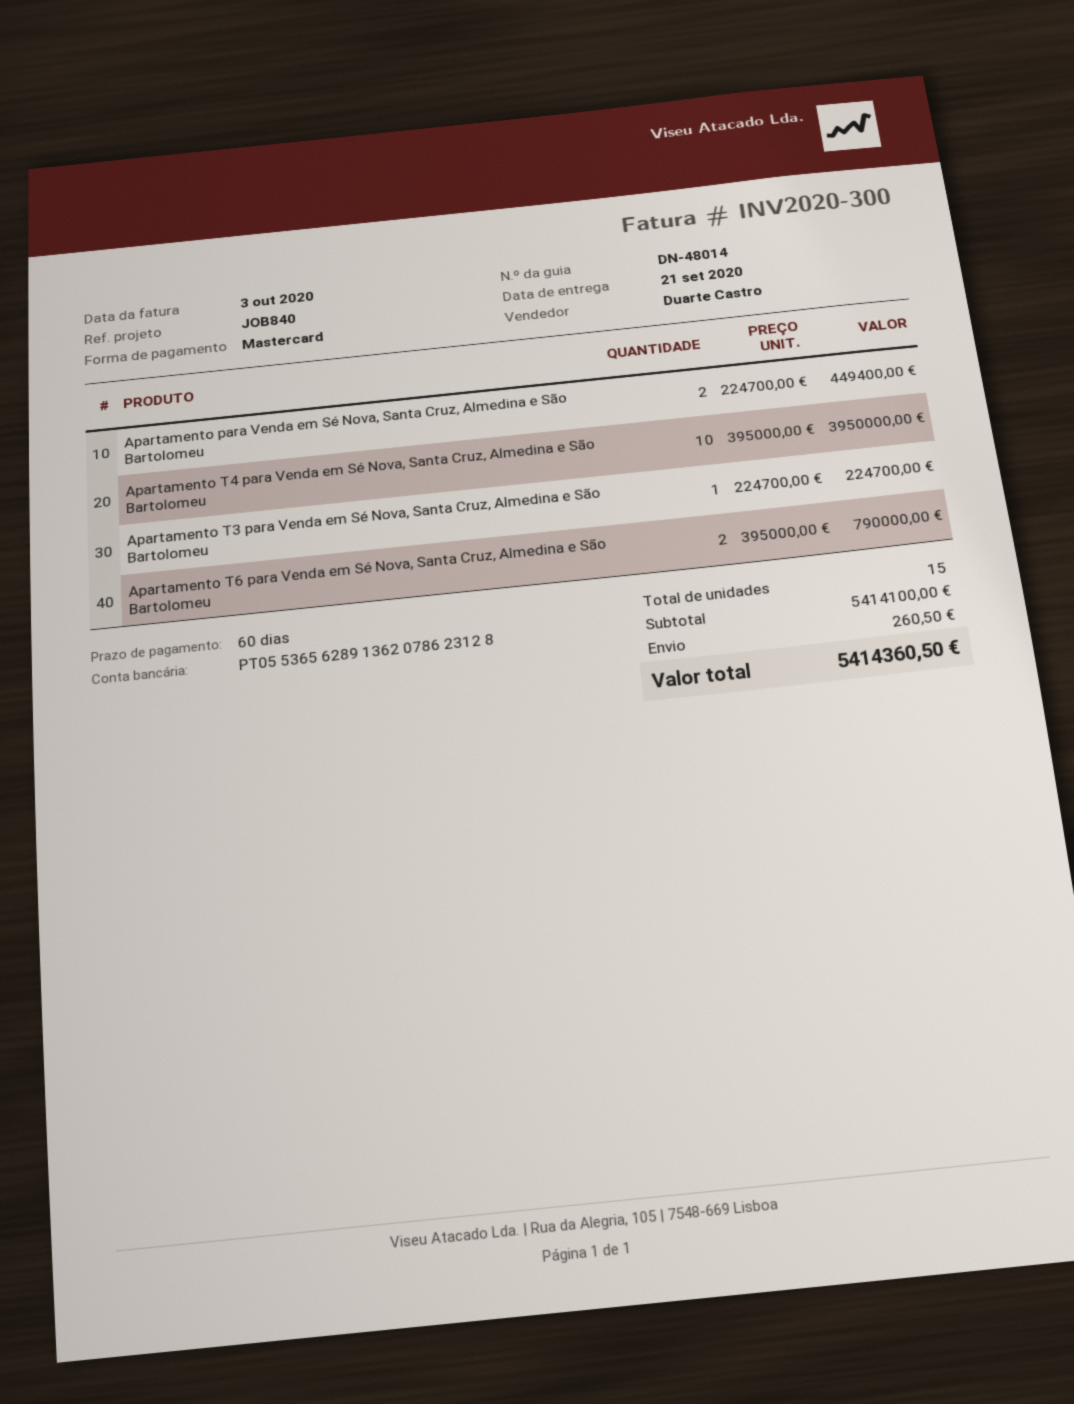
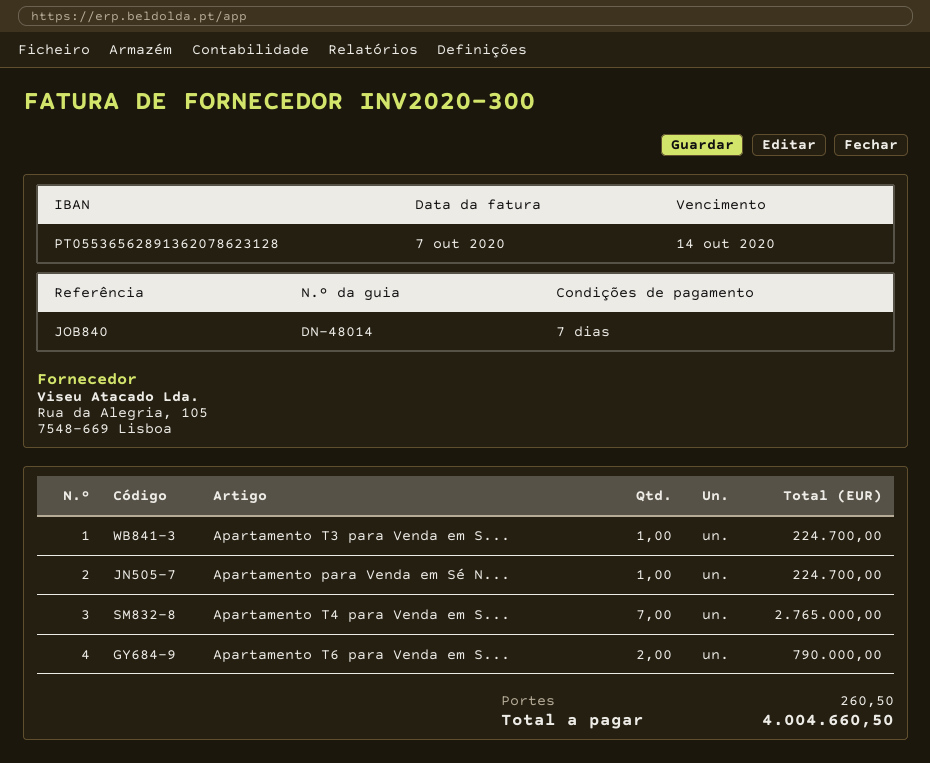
invoice date: 2020-10-03 -> 2020-10-07
payment terms: 60 days -> 7 days
Apartamento para Venda em Sé Nova, Santa Cruz, Almedina e São Bartolomeu: 2 for 449400.00 -> 1 for 224700.00
Apartamento T4 para Venda em Sé Nova, Santa Cruz, Almedina e São Bartolomeu: 10 for 3950000.00 -> 7 for 2765000.00
total: 5414360.50 -> 4004660.50

